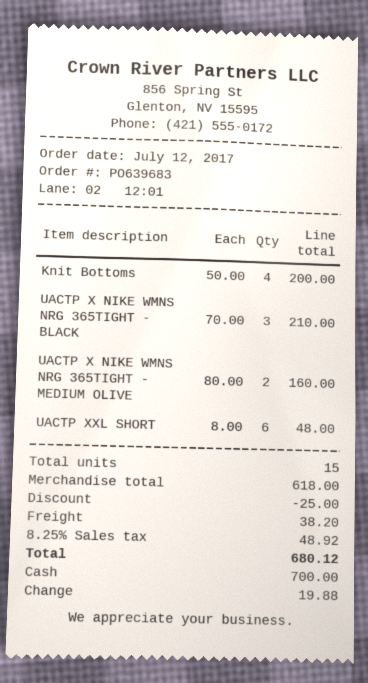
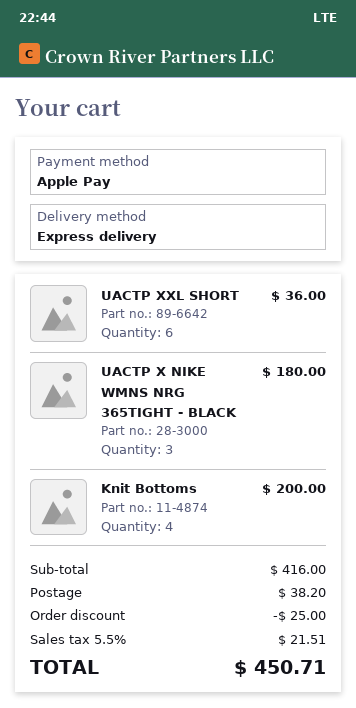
payment method: cash -> Apple Pay
UACTP X NIKE WMNS NRG 365TIGHT - BLACK: 3 for 210.00 -> 3 for 180.00
UACTP X NIKE WMNS NRG 365TIGHT - MEDIUM OLIVE: 2 for 160.00 -> none
UACTP XXL SHORT: 6 for 48.00 -> 6 for 36.00
subtotal: 618.00 -> 416.00
tax: 8.25% = 48.92 -> 5.5% = 21.51
total: 680.12 -> 450.71

